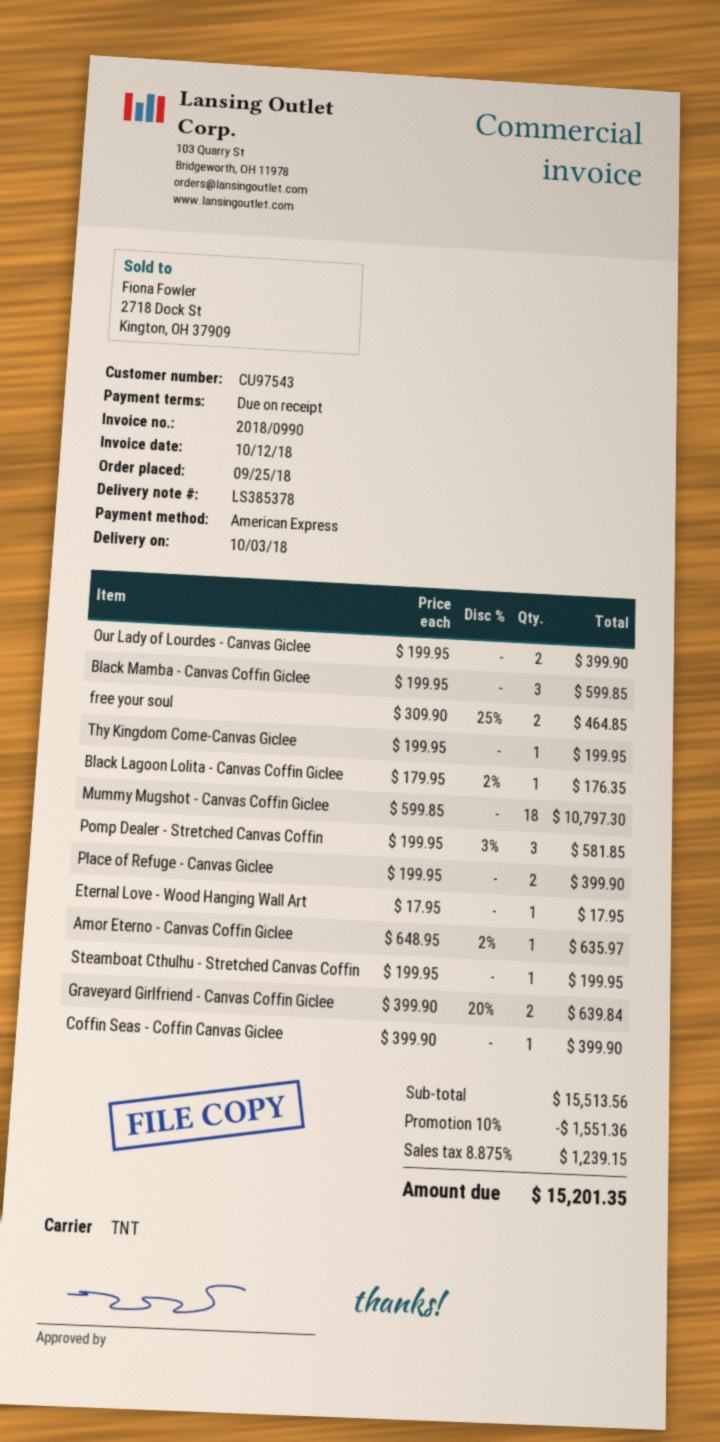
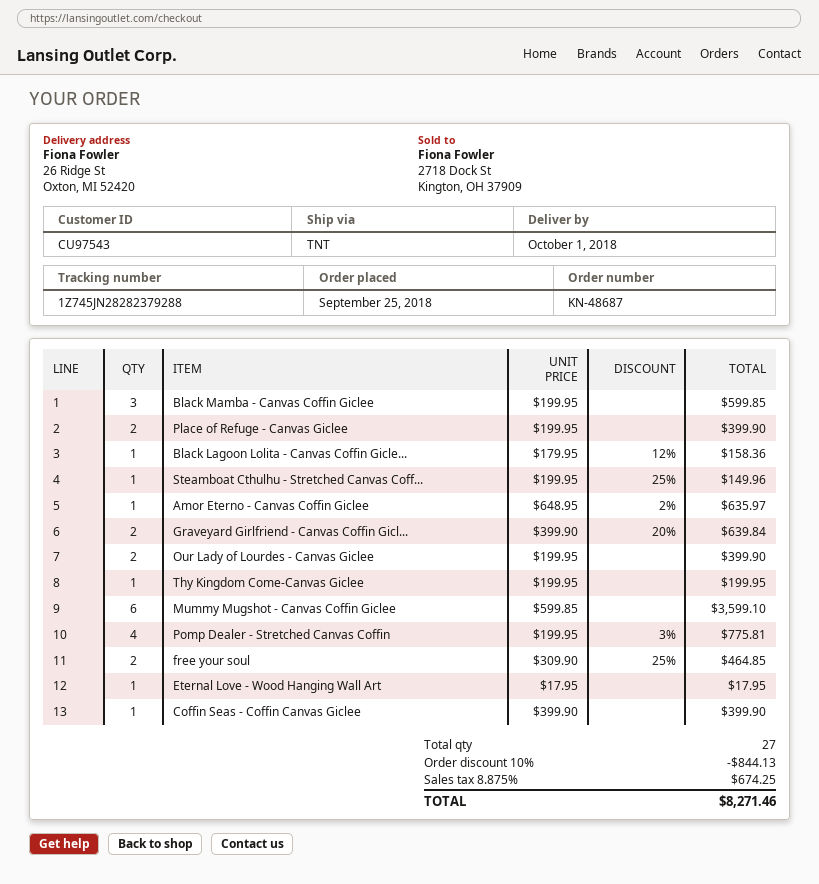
delivery date: 2018-10-03 -> 2018-10-01
Black Lagoon Lolita - Canvas Coffin Giclee: 1 x 179.95 - 2% = 176.35 -> 1 x 179.95 - 12% = 158.36
Mummy Mugshot - Canvas Coffin Giclee: 18 x 599.85 = 10797.30 -> 6 x 599.85 = 3599.10
Pomp Dealer - Stretched Canvas Coffin: 3 x 199.95 - 3% = 581.85 -> 4 x 199.95 - 3% = 775.81
Steamboat Cthulhu - Stretched Canvas Coffin: 1 x 199.95 = 199.95 -> 1 x 199.95 - 25% = 149.96
discount: 10% = 1551.36 -> 10% = 844.13
tax: 8.875% = 1239.15 -> 8.875% = 674.25
total: 15201.35 -> 8271.46

